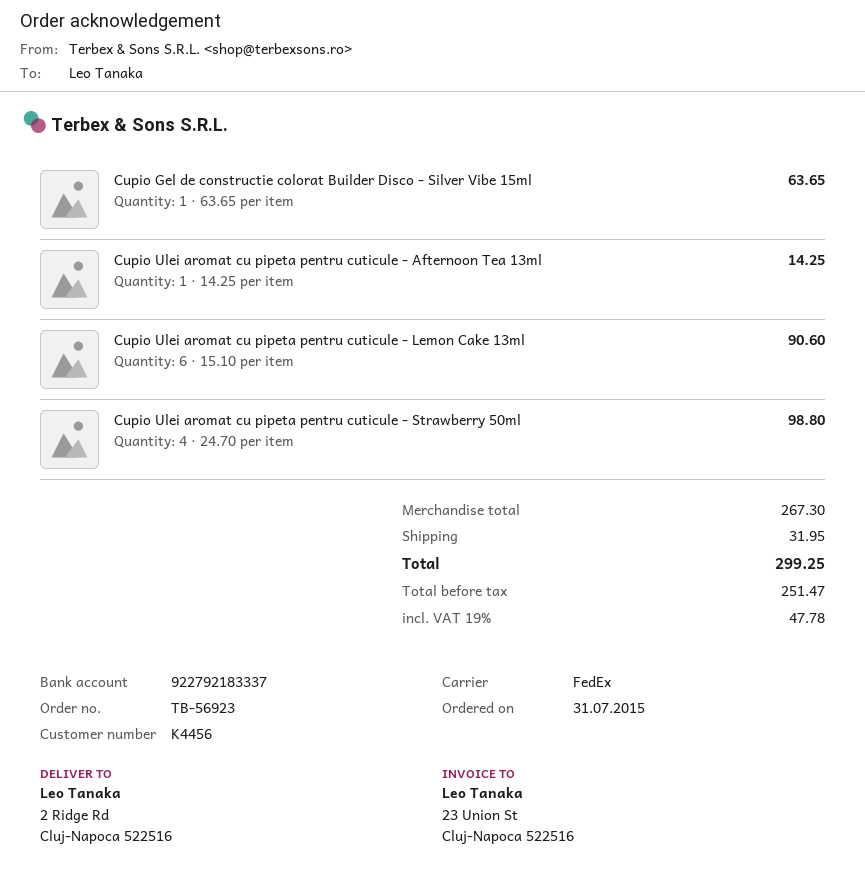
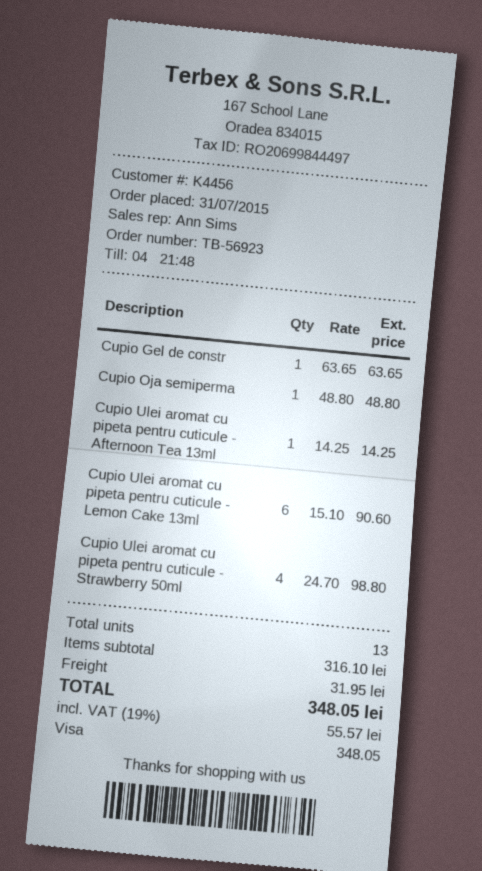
Cupio Oja semiperma: none -> 1 x 48.80 = 48.80
subtotal: 267.30 -> 316.10
tax: 19% = 47.78 -> 19% = 55.57
total: 299.25 -> 348.05

